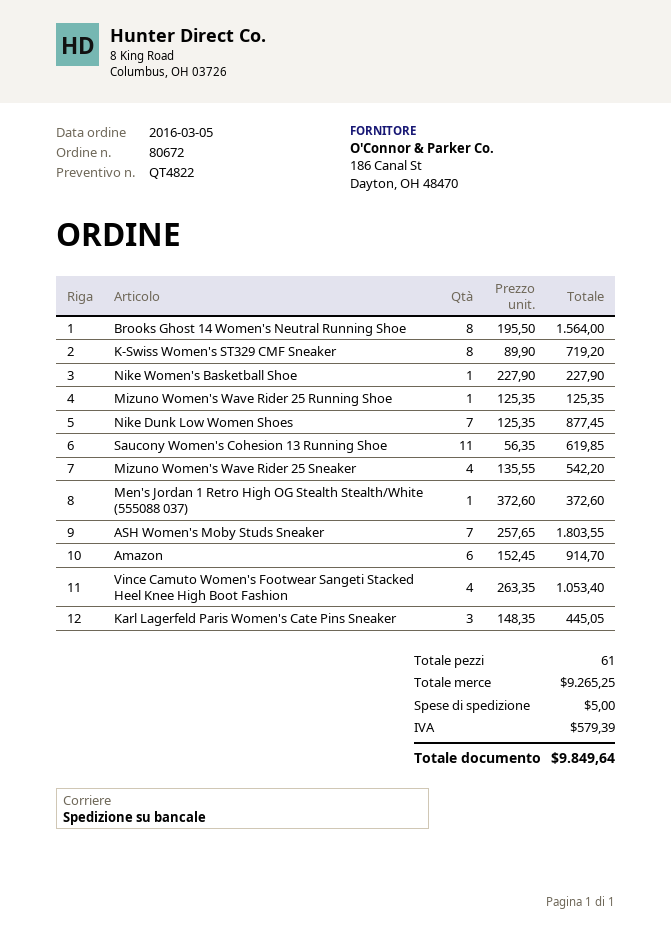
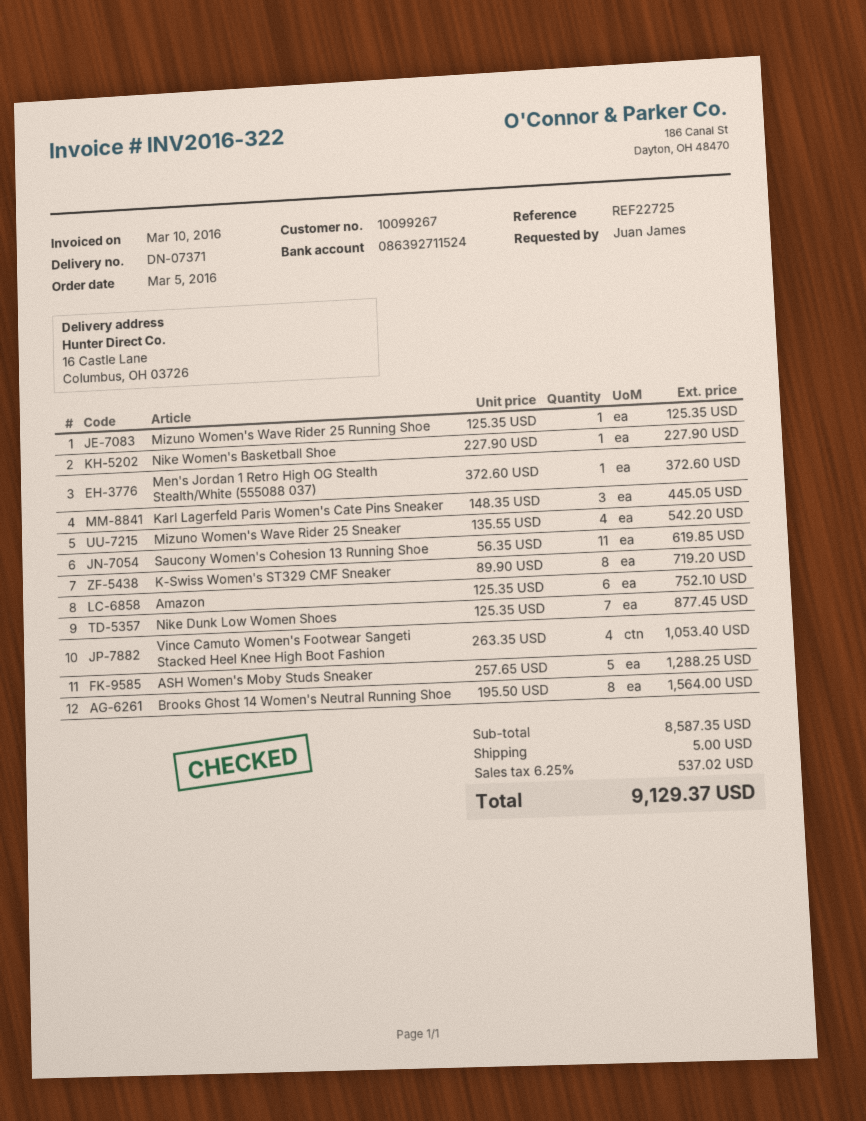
ASH Women's Moby Studs Sneaker: 7 x 257.65 = 1803.55 -> 5 x 257.65 = 1288.25
Amazon: 6 x 152.45 = 914.70 -> 6 x 125.35 = 752.10
subtotal: 9265.25 -> 8587.35
tax: 579.39 -> 537.02
total: 9849.64 -> 9129.37

